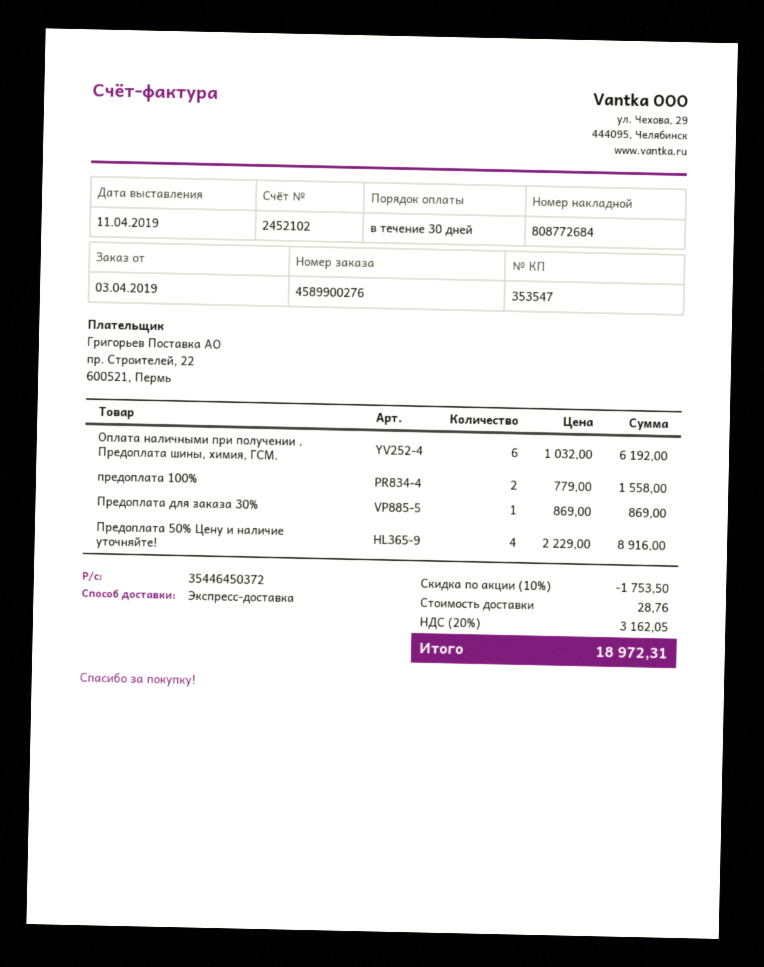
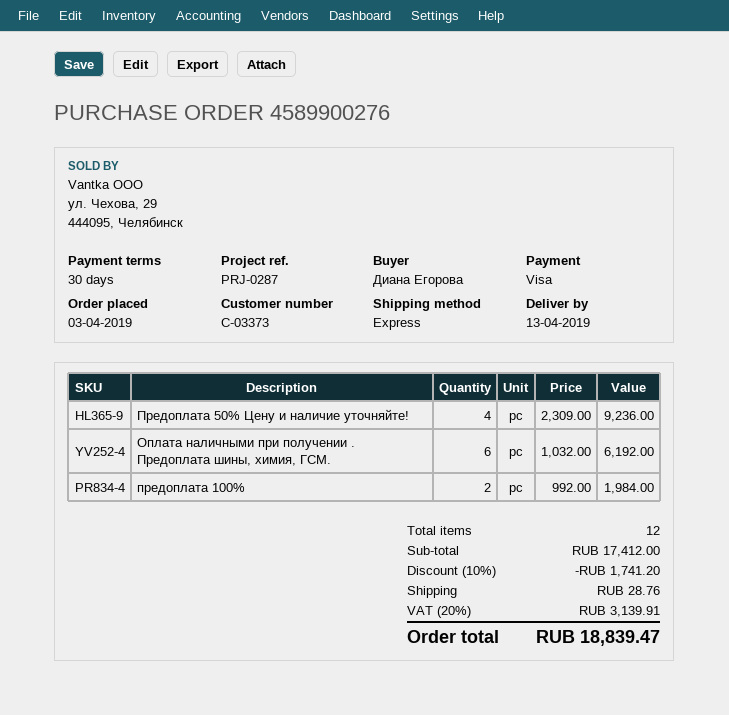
предоплата 100%: 2 x 779.00 = 1558.00 -> 2 x 992.00 = 1984.00
Предоплата для заказа 30%: 1 x 869.00 = 869.00 -> none
Предоплата 50% Цену и наличие уточняйте!: 4 x 2229.00 = 8916.00 -> 4 x 2309.00 = 9236.00
discount: 10% = 1753.50 -> 10% = 1741.20
tax: 20% = 3162.05 -> 20% = 3139.91
total: 18972.31 -> 18839.47

